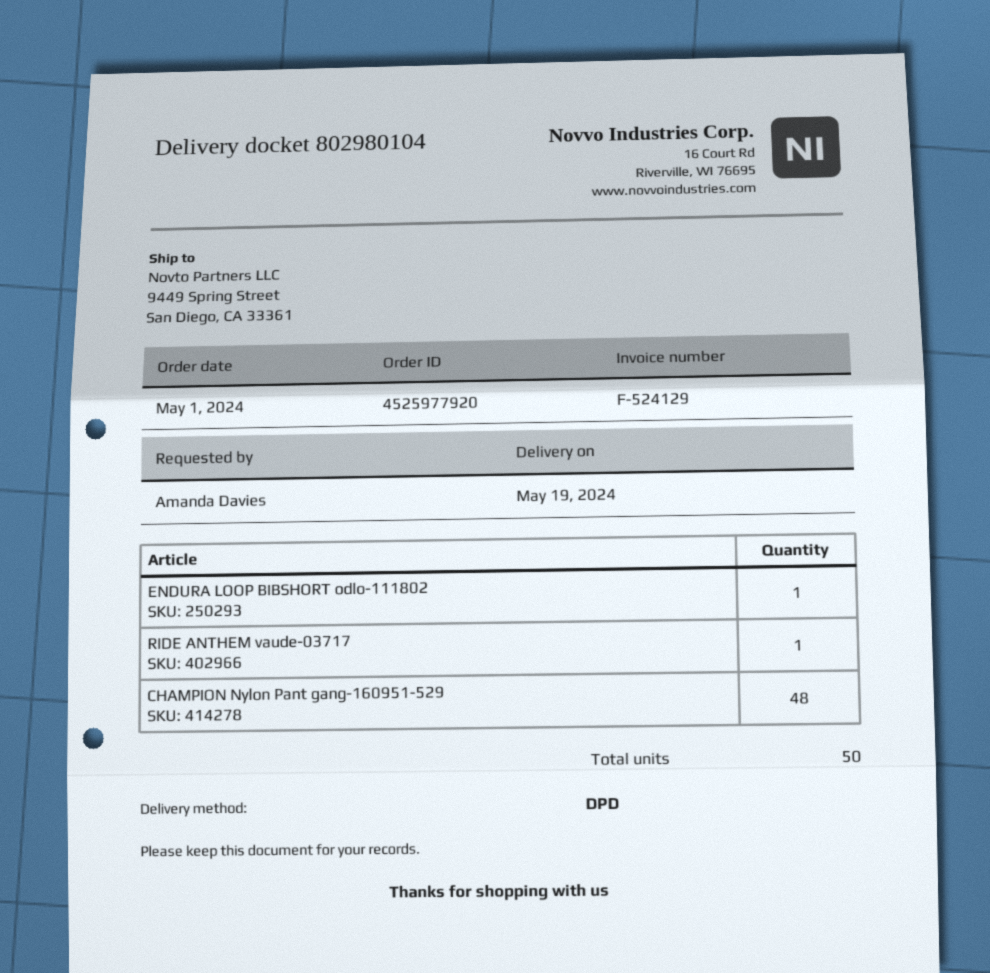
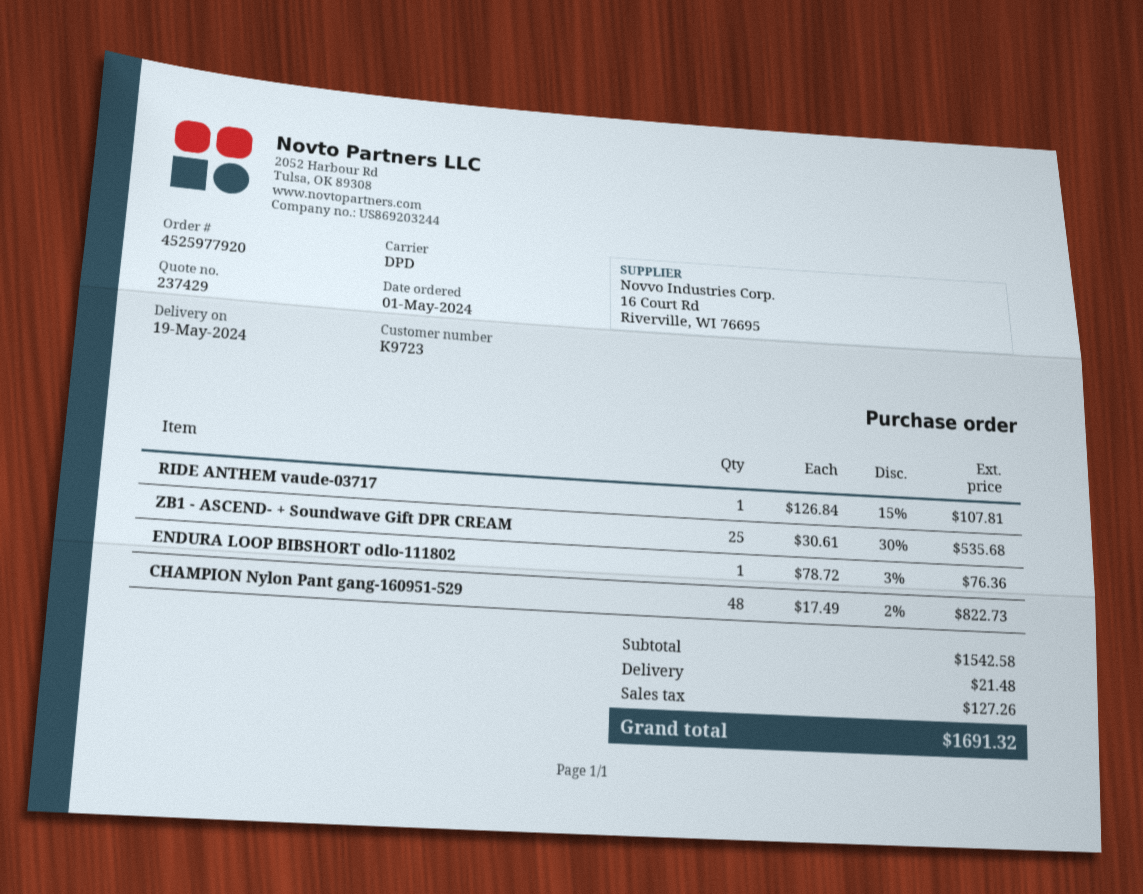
ZB1 - ASCEND- + Soundwave Gift DPR CREAM: none -> 25

